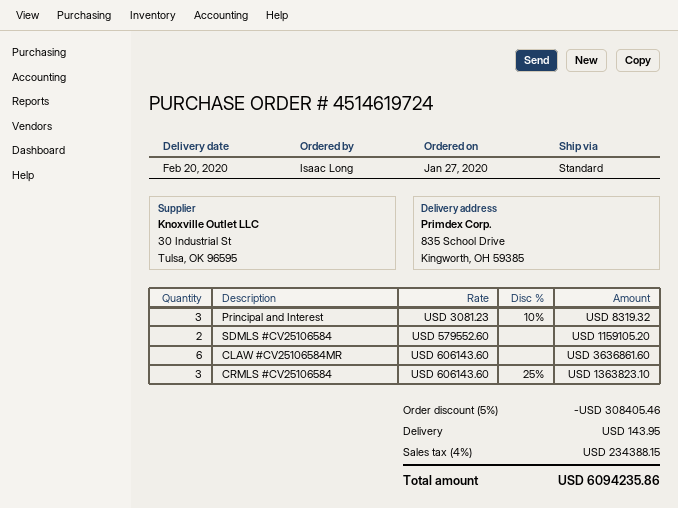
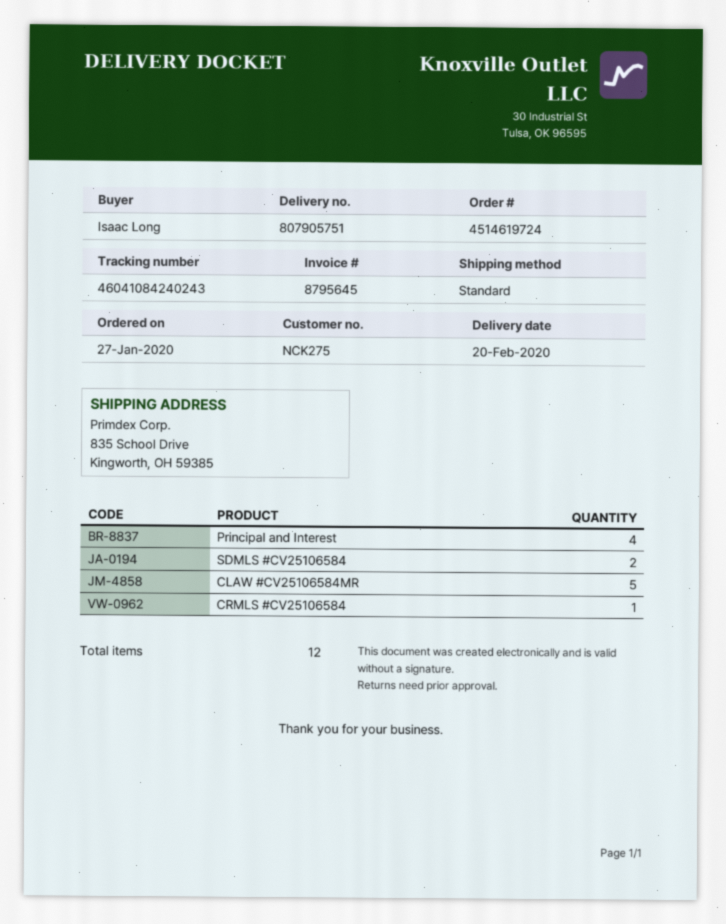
Principal and Interest: 3 -> 4
CLAW #CV25106584MR: 6 -> 5
CRMLS #CV25106584: 3 -> 1

